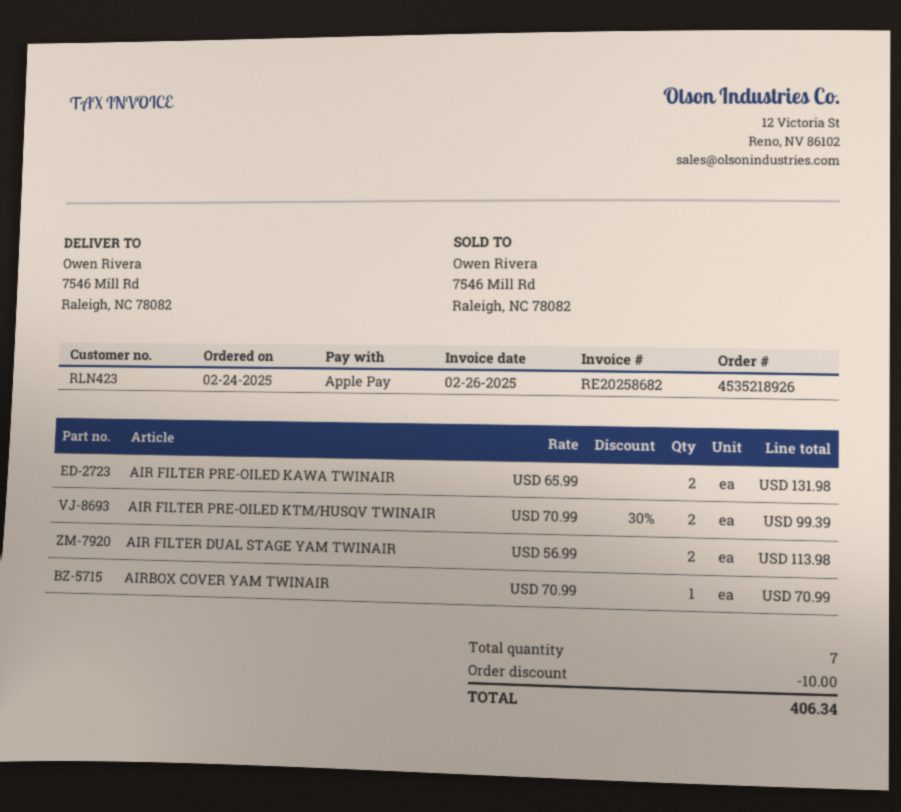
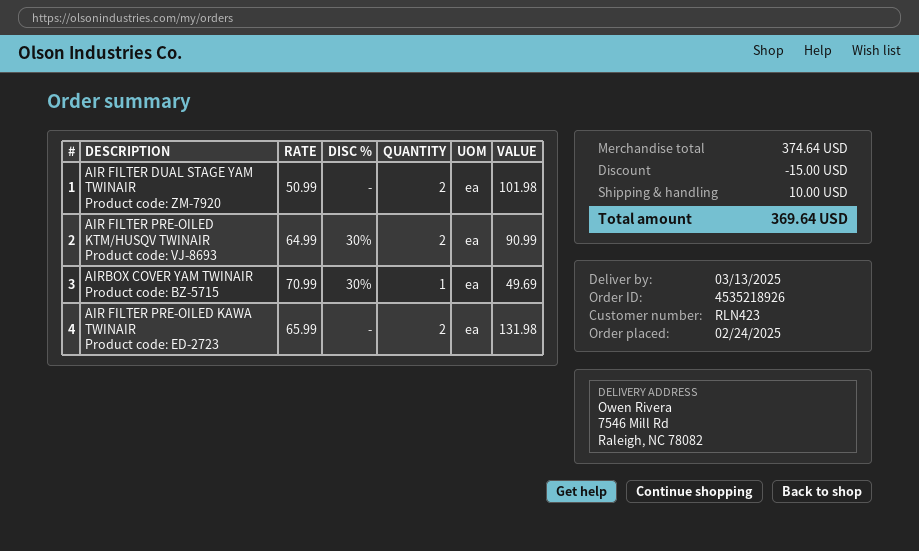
AIR FILTER PRE-OILED KTM/HUSQV TWINAIR: 2 x 70.99 - 30% = 99.39 -> 2 x 64.99 - 30% = 90.99
AIR FILTER DUAL STAGE YAM TWINAIR: 2 x 56.99 = 113.98 -> 2 x 50.99 = 101.98
AIRBOX COVER YAM TWINAIR: 1 x 70.99 = 70.99 -> 1 x 70.99 - 30% = 49.69
discount: 10.00 -> 15.00
shipping: none -> 10.00
total: 406.34 -> 369.64

